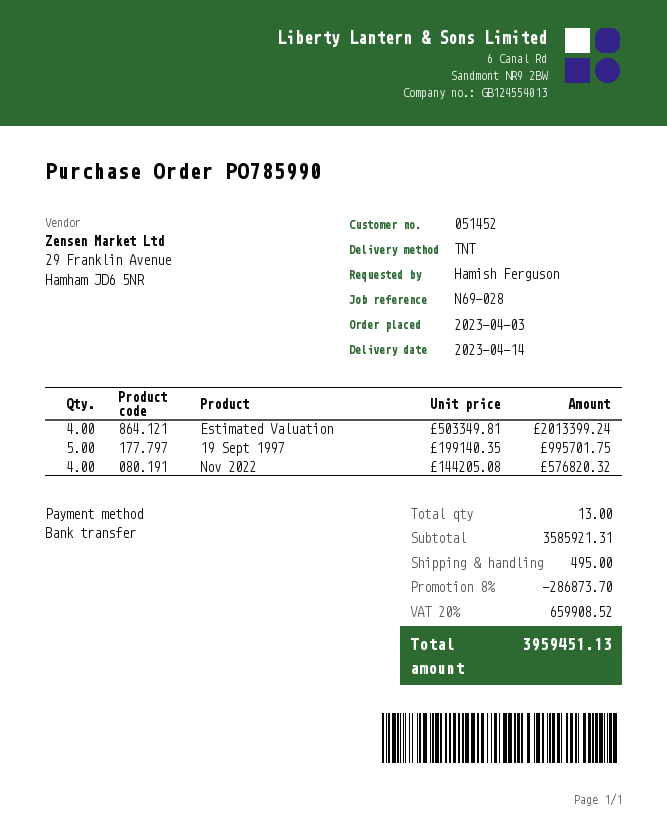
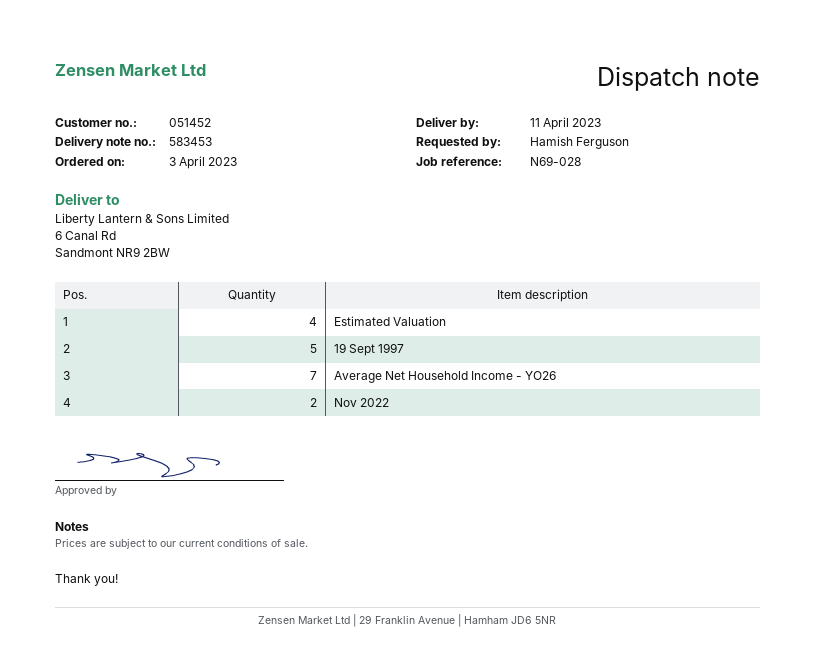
delivery date: 2023-04-14 -> 2023-04-11
Nov 2022: 4 -> 2
Average Net Household Income - YO26: none -> 7

